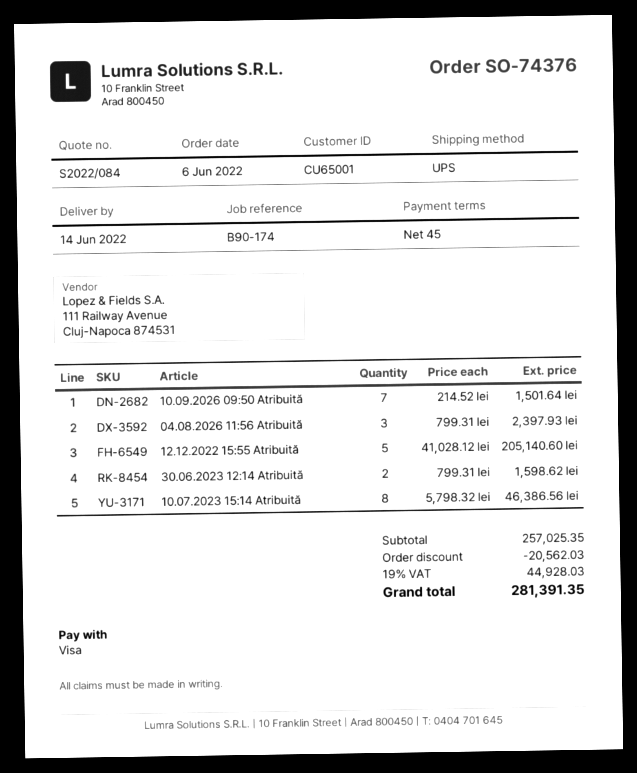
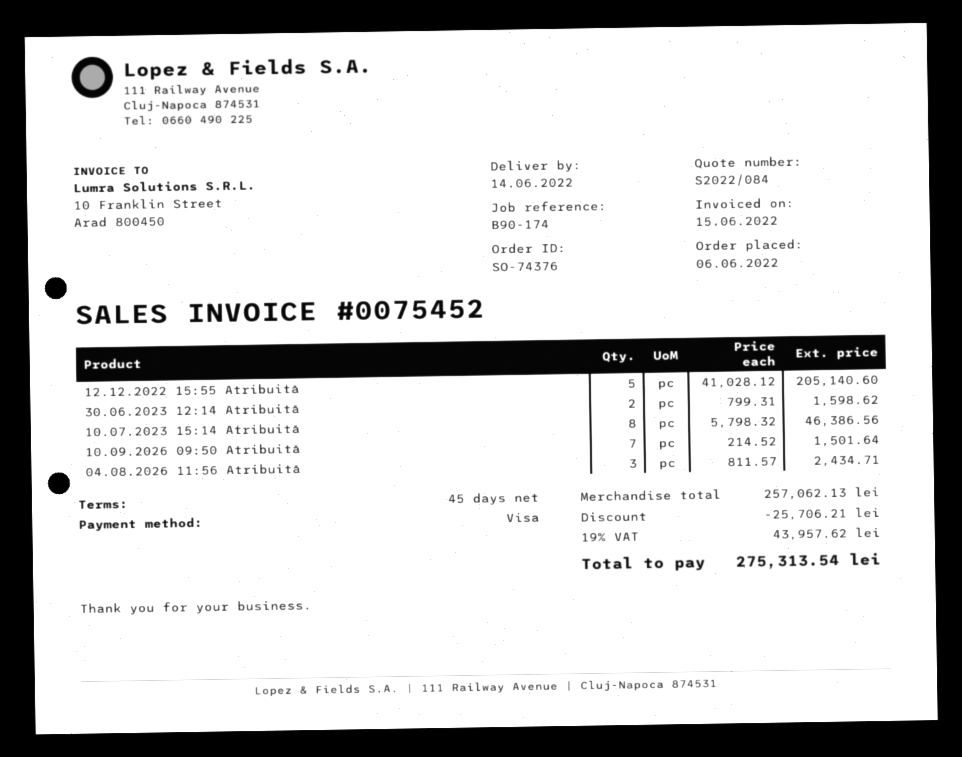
04.08.2026 11:56 Atribuită: 3 x 799.31 = 2397.93 -> 3 x 811.57 = 2434.71
subtotal: 257025.35 -> 257062.13
discount: 20562.03 -> 25706.21
tax: 19% = 44928.03 -> 19% = 43957.62
total: 281391.35 -> 275313.54

